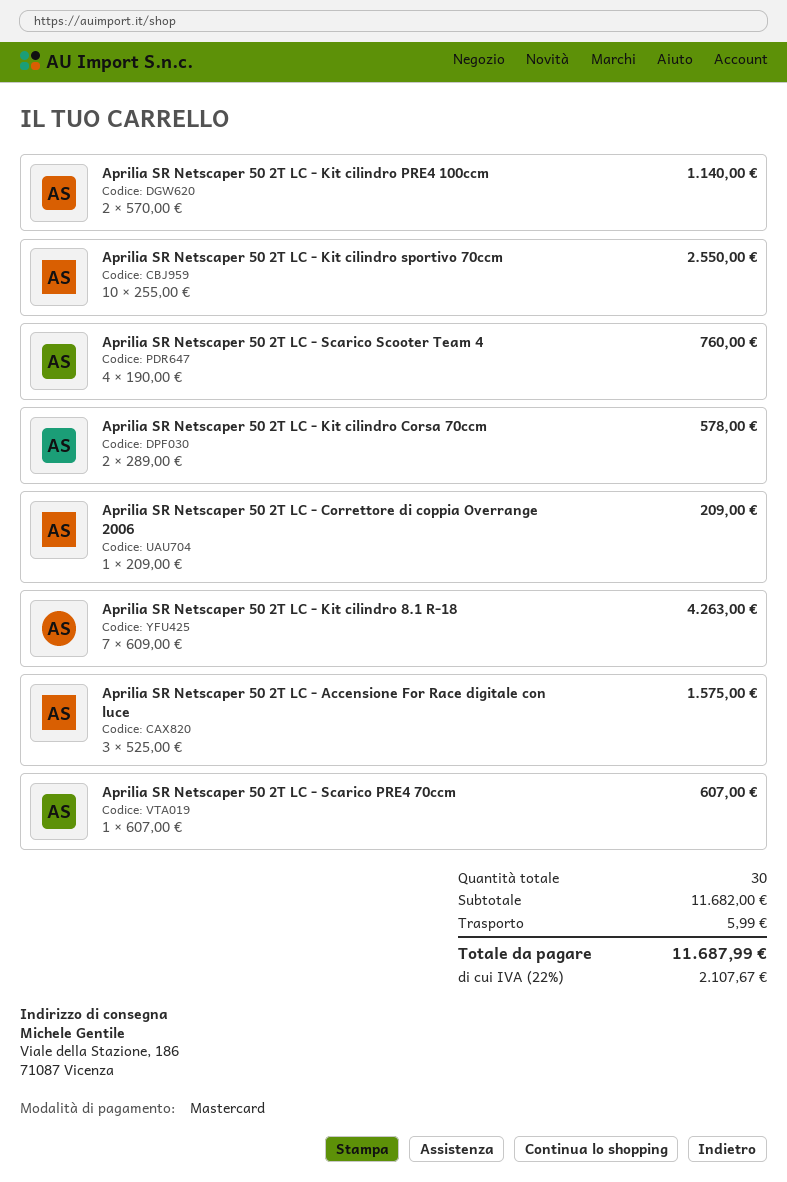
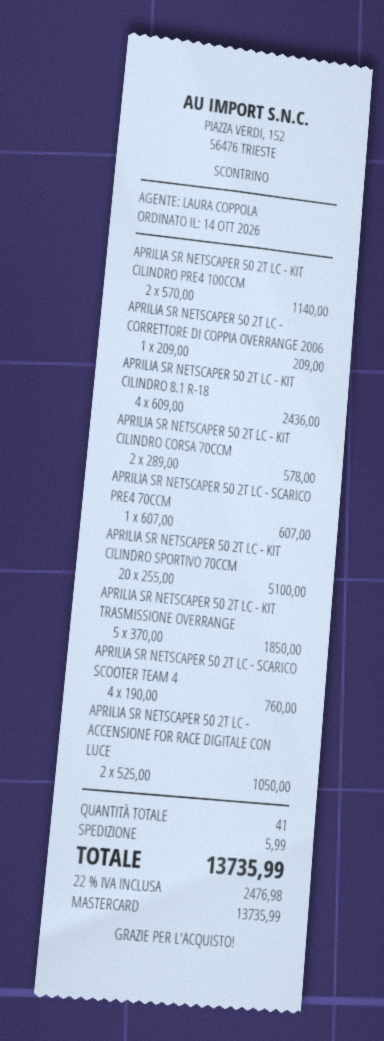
Aprilia SR Netscaper 50 2T LC - Kit cilindro sportivo 70ccm: 10 x 255.00 = 2550.00 -> 20 x 255.00 = 5100.00
Aprilia SR Netscaper 50 2T LC - Kit cilindro 8.1 R-18: 7 x 609.00 = 4263.00 -> 4 x 609.00 = 2436.00
Aprilia SR Netscaper 50 2T LC - Accensione For Race digitale con luce: 3 x 525.00 = 1575.00 -> 2 x 525.00 = 1050.00
APRILIA SR NETSCAPER 50 2T LC - KIT TRASMISSIONE OVERRANGE: none -> 5 x 370.00 = 1850.00
total quantity: 30 -> 41
tax: 22% = 2107.67 -> 22% = 2476.98
total: 11687.99 -> 13735.99

